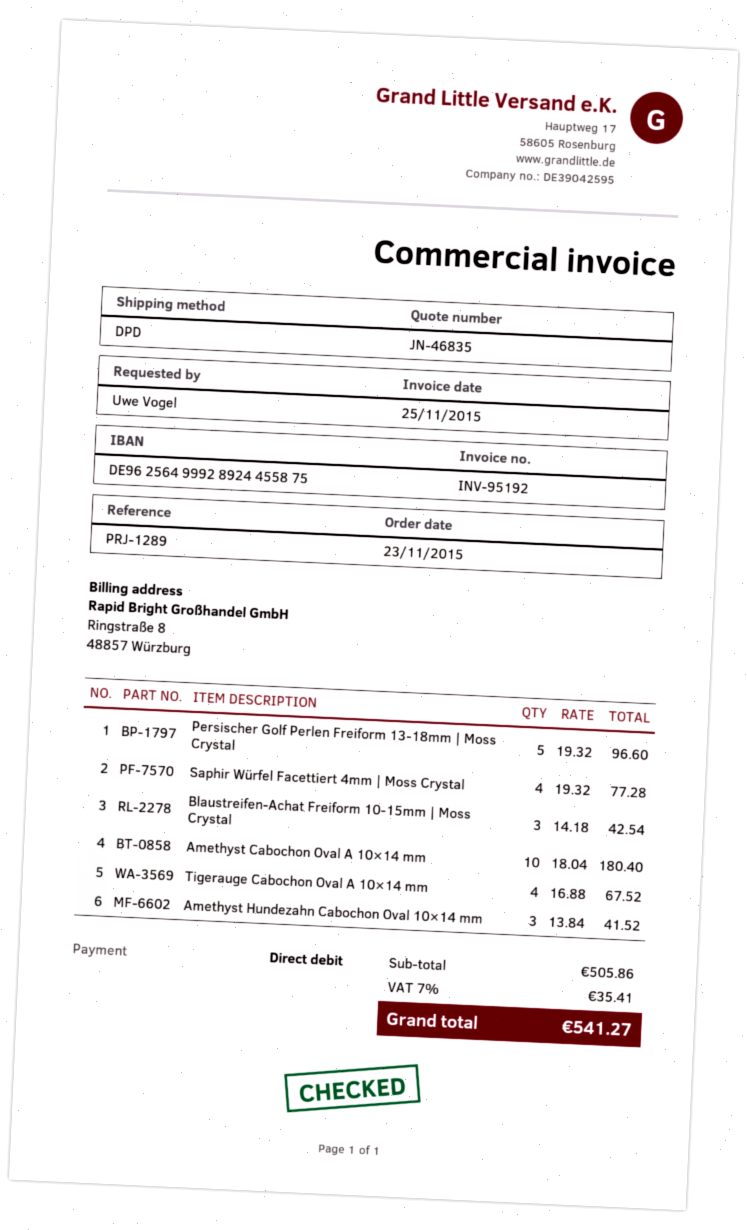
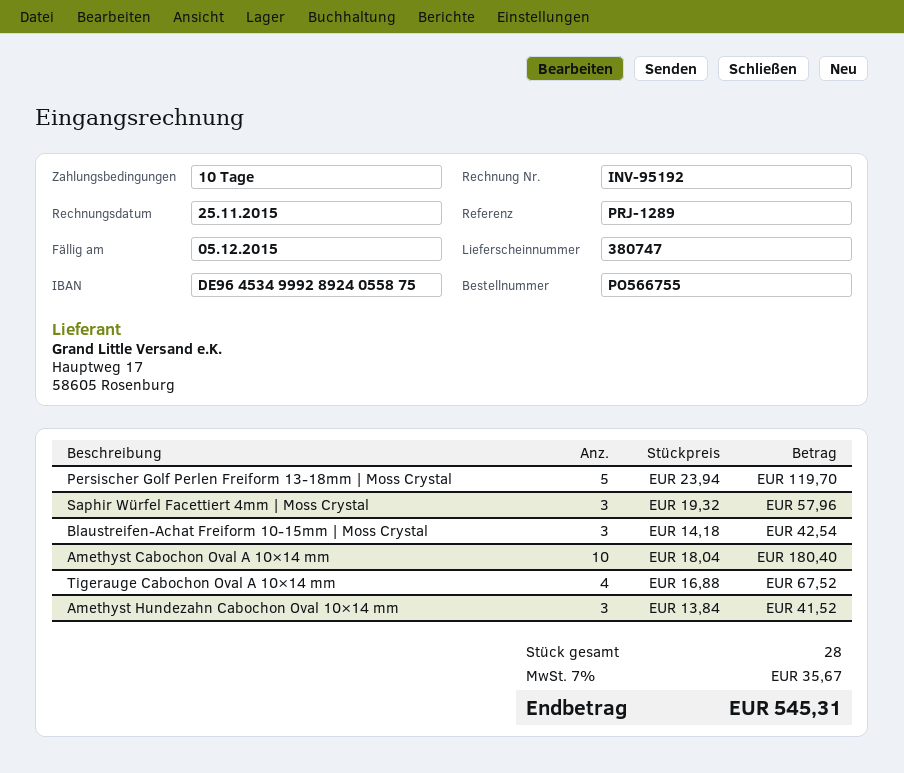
bank account: DE96256499928924455875 -> DE96453499928924055875
Persischer Golf Perlen Freiform 13-18mm | Moss Crystal: 5 x 19.32 = 96.60 -> 5 x 23.94 = 119.70
Saphir Würfel Facettiert 4mm | Moss Crystal: 4 x 19.32 = 77.28 -> 3 x 19.32 = 57.96
tax: 7% = 35.41 -> 7% = 35.67
total: 541.27 -> 545.31

